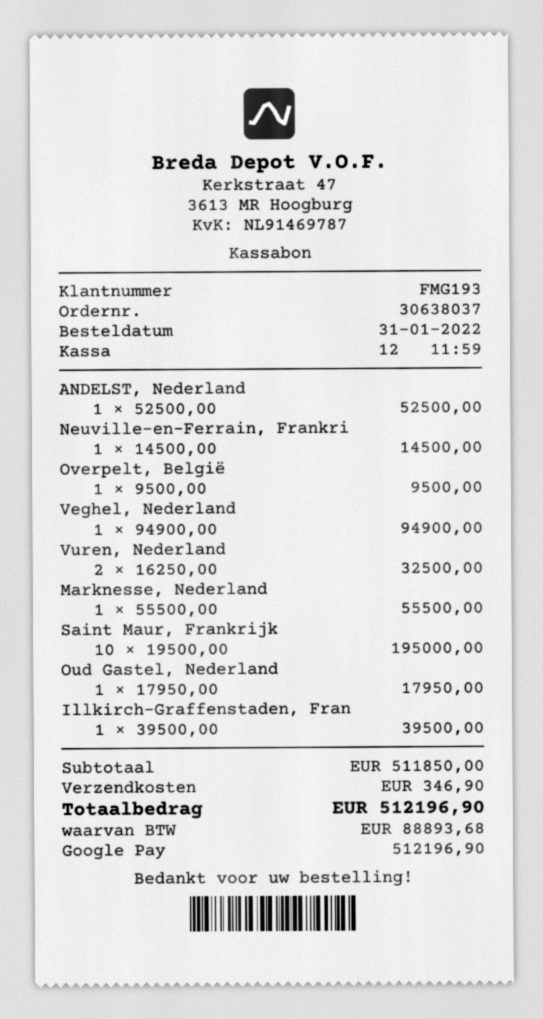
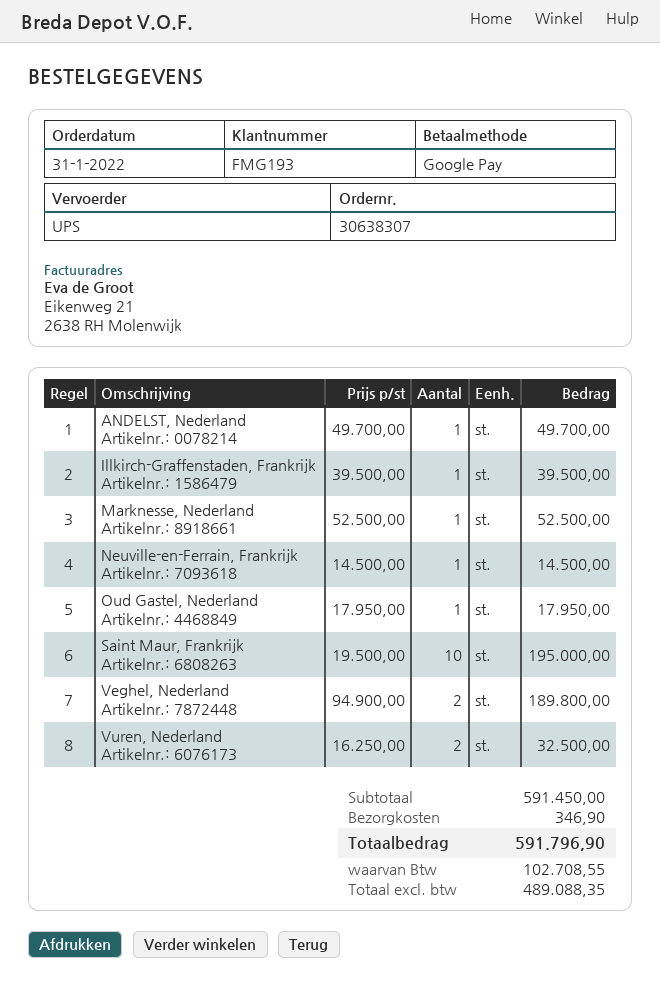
order number: 30638037 -> 30638307
ANDELST, Nederland: 1 x 52500.00 = 52500.00 -> 1 x 49700.00 = 49700.00
Overpelt, België: 1 x 9500.00 = 9500.00 -> none
Veghel, Nederland: 1 x 94900.00 = 94900.00 -> 2 x 94900.00 = 189800.00
Marknesse, Nederland: 1 x 55500.00 = 55500.00 -> 1 x 52500.00 = 52500.00
subtotal: 511850.00 -> 591450.00
tax: 88893.68 -> 102708.55
total: 512196.90 -> 591796.90

